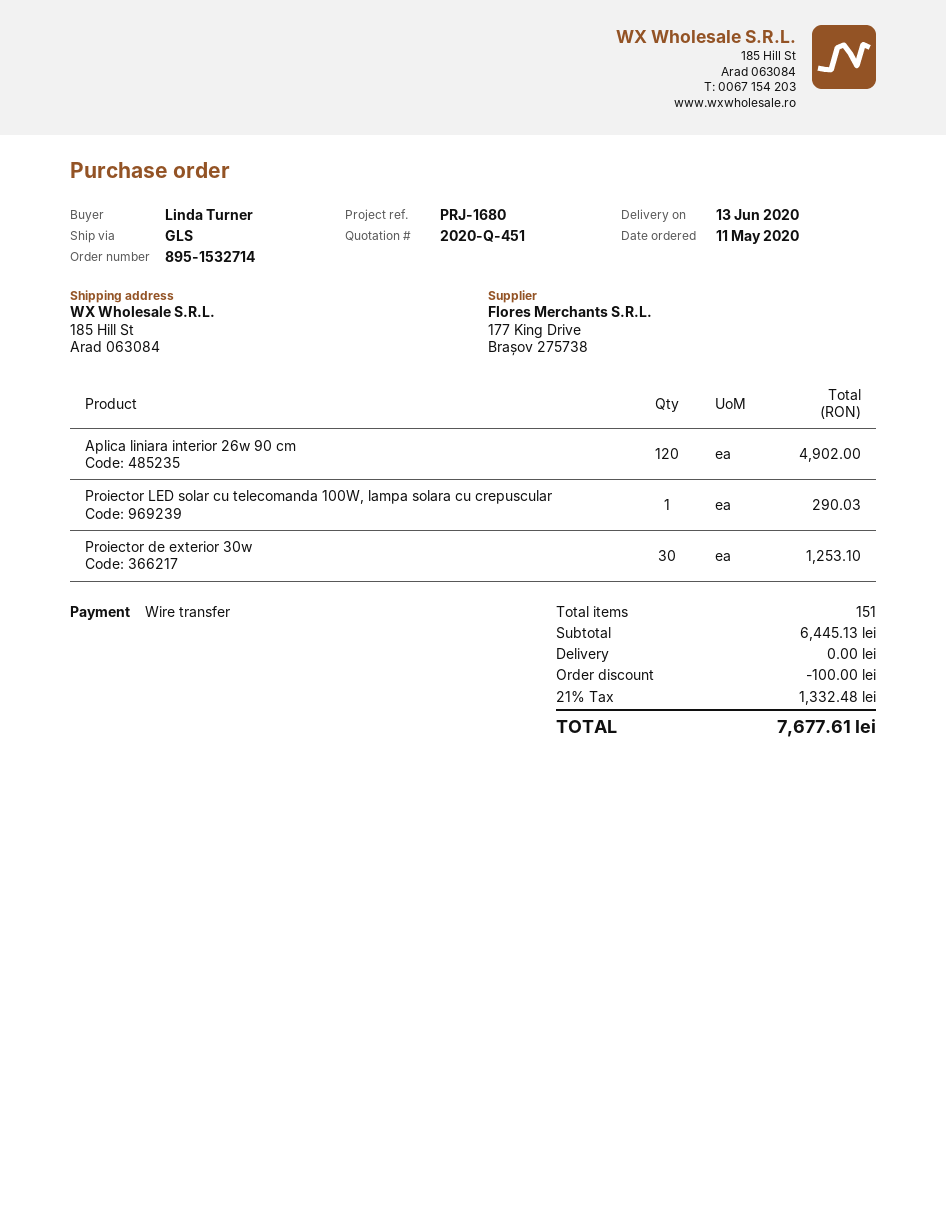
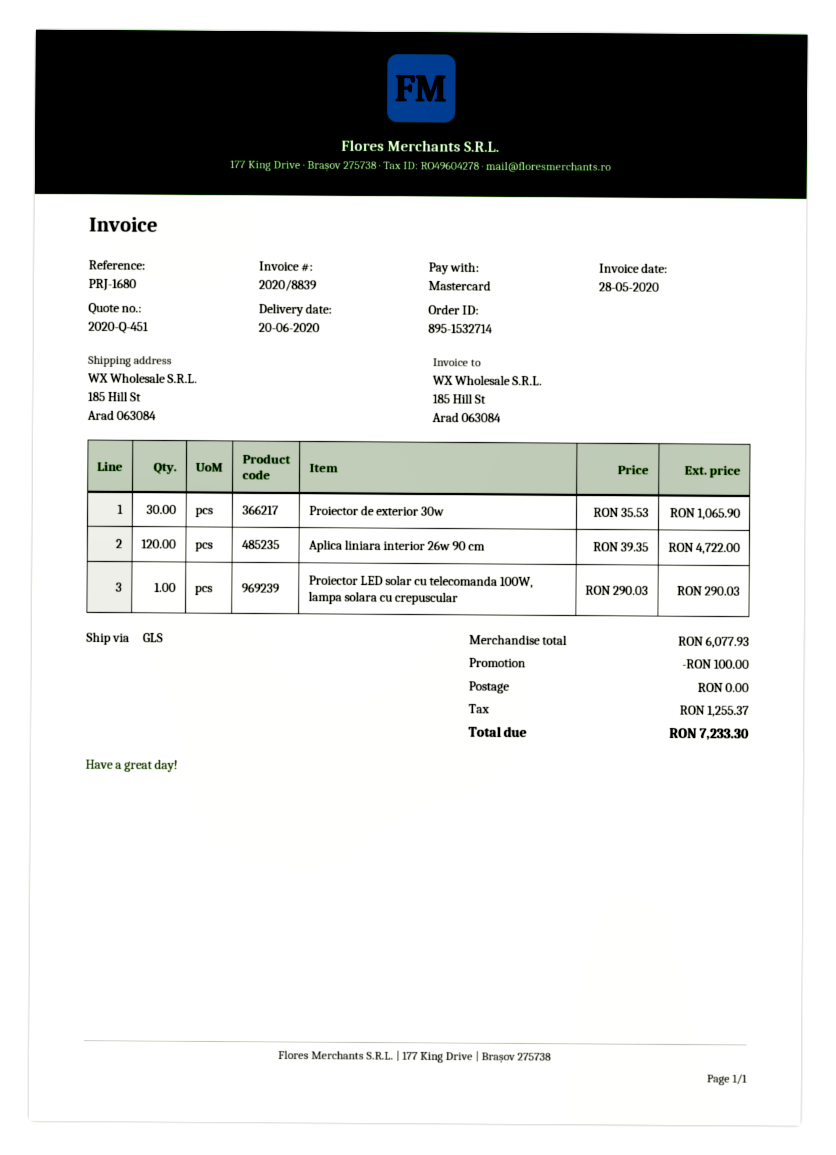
delivery date: 2020-06-13 -> 2020-06-20
payment method: bank transfer -> Mastercard
Aplica liniara interior 26w 90 cm: 120 for 4902.00 -> 120 for 4722.00
Proiector de exterior 30w: 30 for 1253.10 -> 30 for 1065.90
subtotal: 6445.13 -> 6077.93
tax: 1332.48 -> 1255.37
total: 7677.61 -> 7233.30

